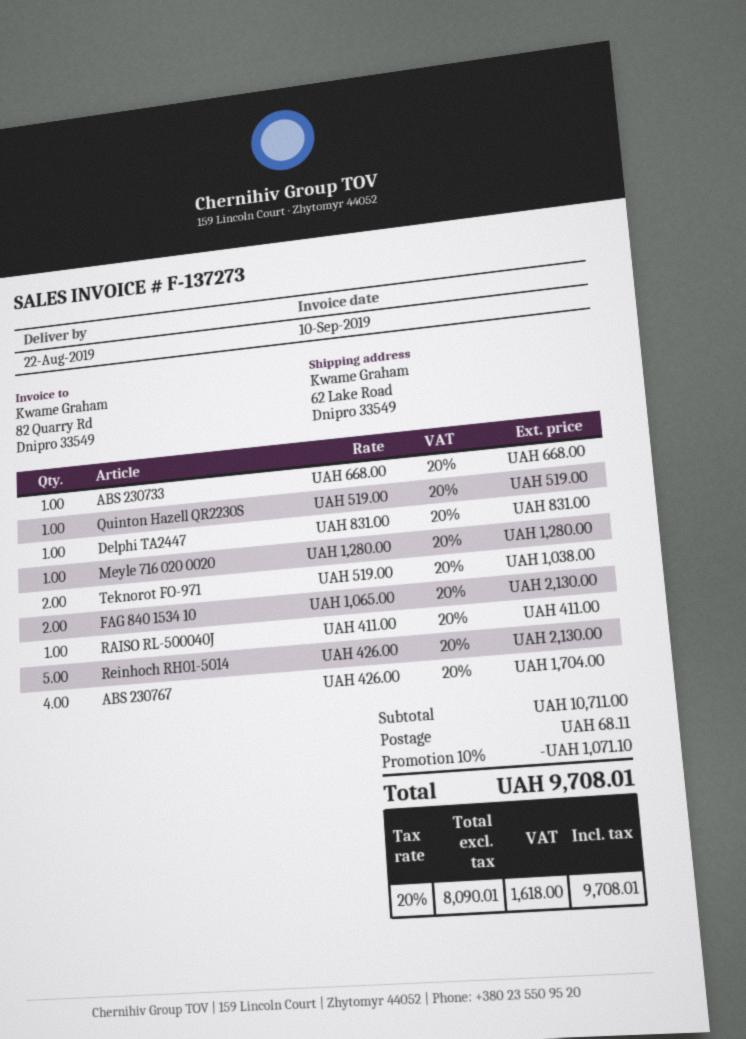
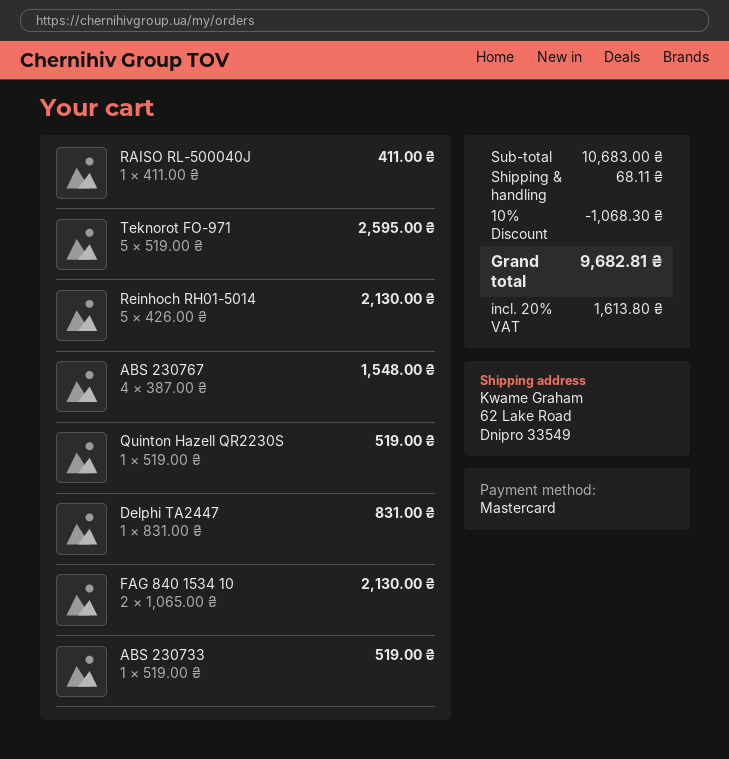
ABS 230733: 1 x 668.00 = 668.00 -> 1 x 519.00 = 519.00
Meyle 716 020 0020: 1 x 1280.00 = 1280.00 -> none
Teknorot FO-971: 2 x 519.00 = 1038.00 -> 5 x 519.00 = 2595.00
ABS 230767: 4 x 426.00 = 1704.00 -> 4 x 387.00 = 1548.00
subtotal: 10711.00 -> 10683.00
discount: 10% = 1071.10 -> 10% = 1068.30
tax: 20% = 1618.00 -> 20% = 1613.80
total: 9708.01 -> 9682.81

